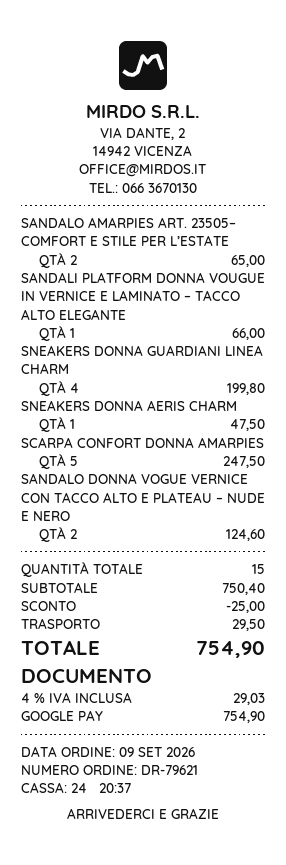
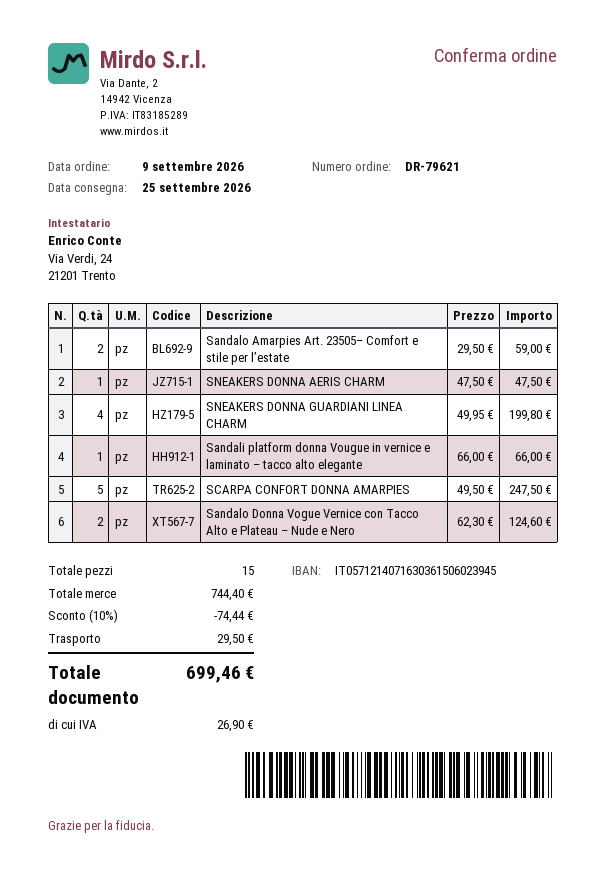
SANDALO AMARPIES ART. 23505– COMFORT E STILE PER L’ESTATE: 2 for 65.00 -> 2 for 59.00
subtotal: 750.40 -> 744.40
discount: 25.00 -> 74.44
tax: 29.03 -> 26.90
total: 754.90 -> 699.46

